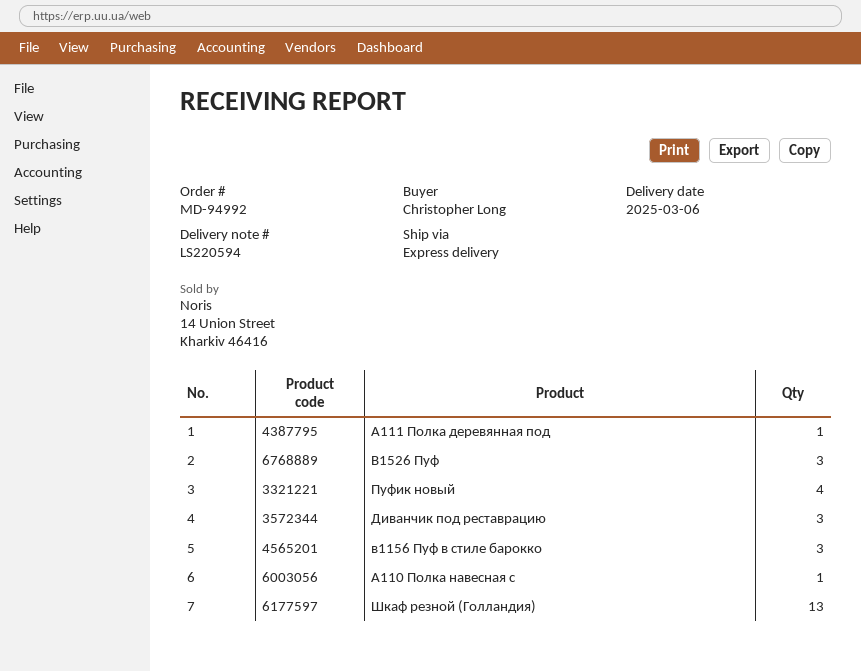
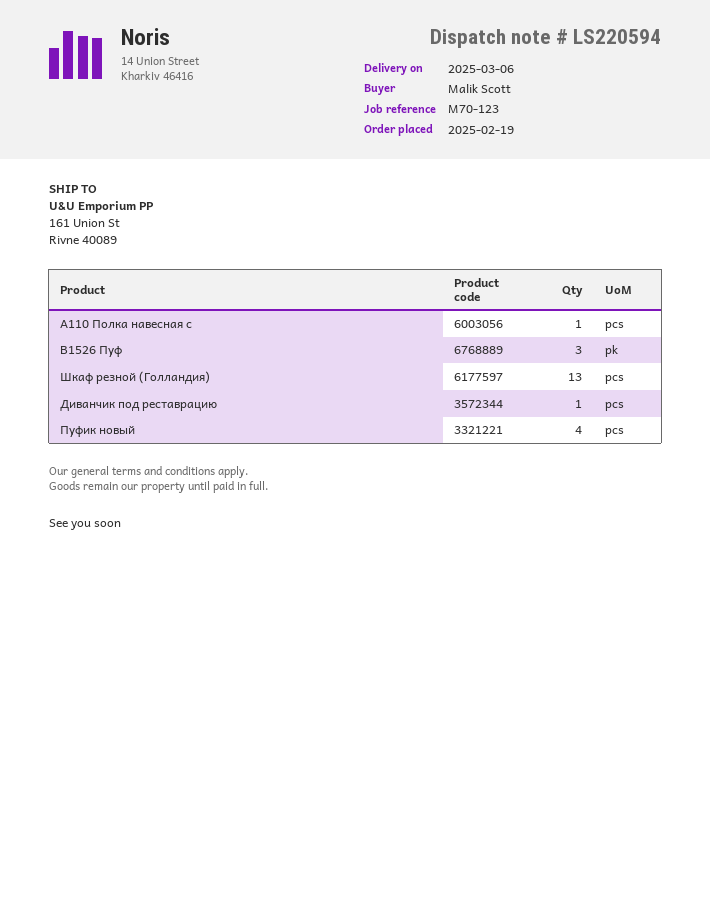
ordered by: Christopher Long -> Malik Scott
А111 Полка деревянная под: 1 -> none
Диванчик под реставрацию: 3 -> 1
в1156 Пуф в стиле барокко: 3 -> none

